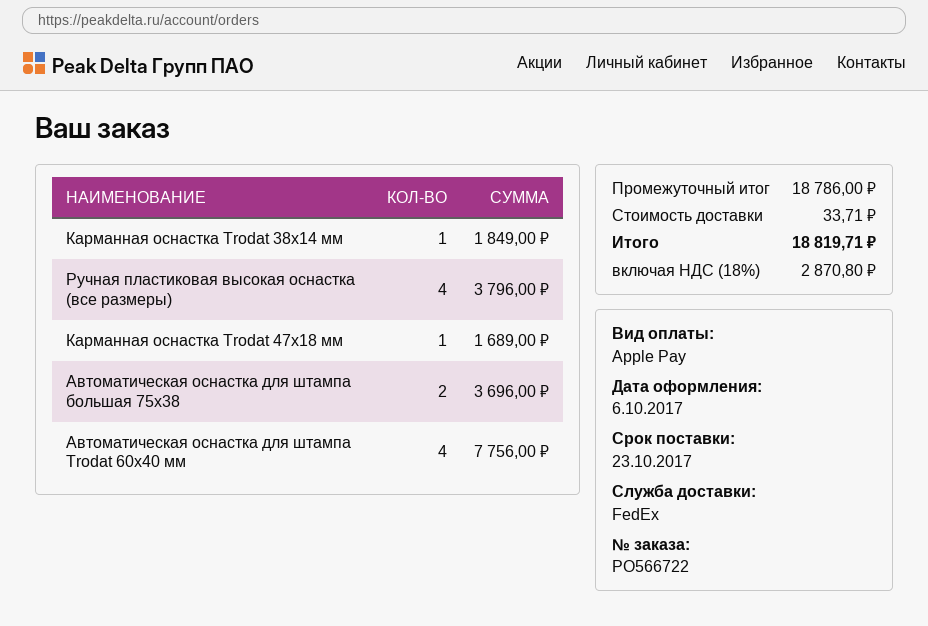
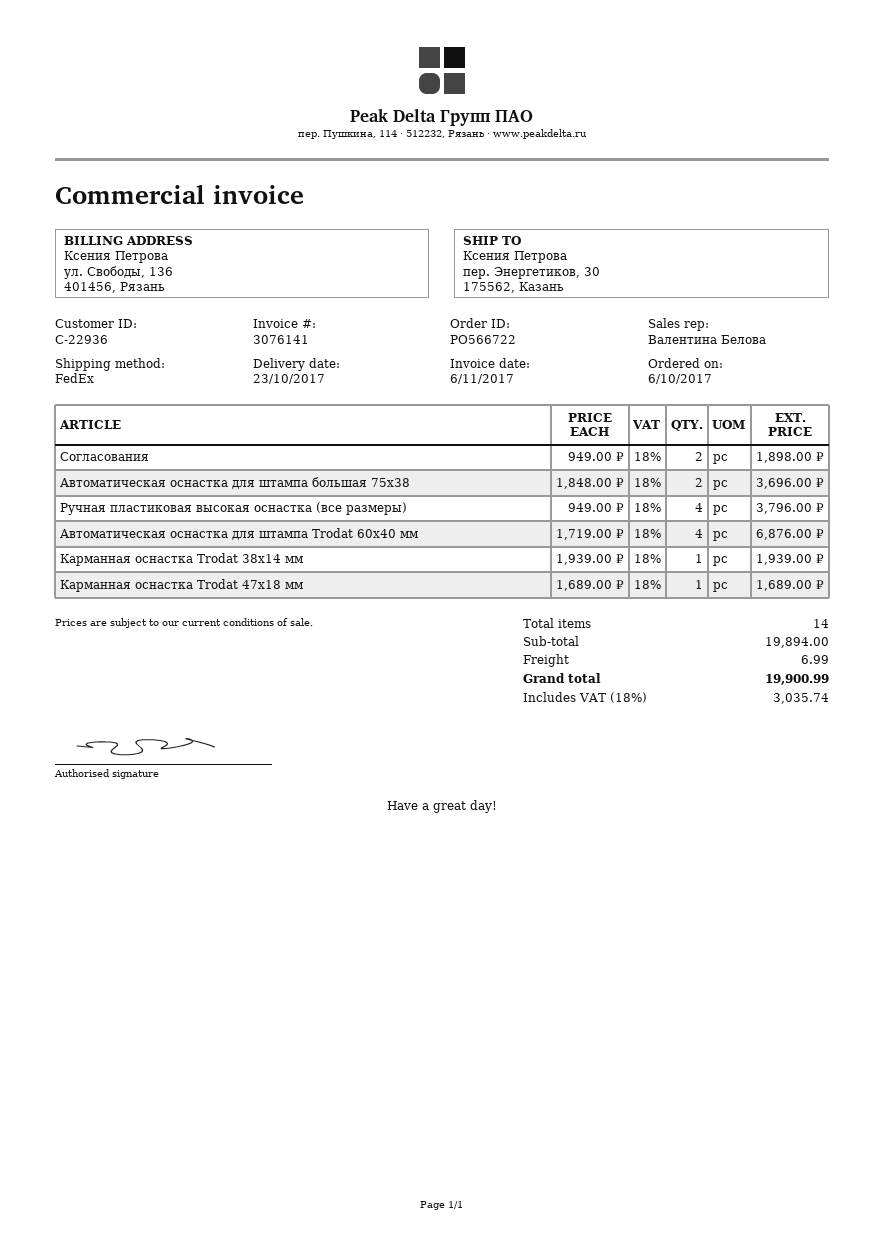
Карманная оснастка Trodat 38х14 мм: 1 for 1849.00 -> 1 for 1939.00
Автоматическая оснастка для штампа Trodat 60х40 мм: 4 for 7756.00 -> 4 for 6876.00
Согласования: none -> 2 for 1898.00
subtotal: 18786.00 -> 19894.00
shipping: 33.71 -> 6.99
tax: 18% = 2870.80 -> 18% = 3035.74
total: 18819.71 -> 19900.99

